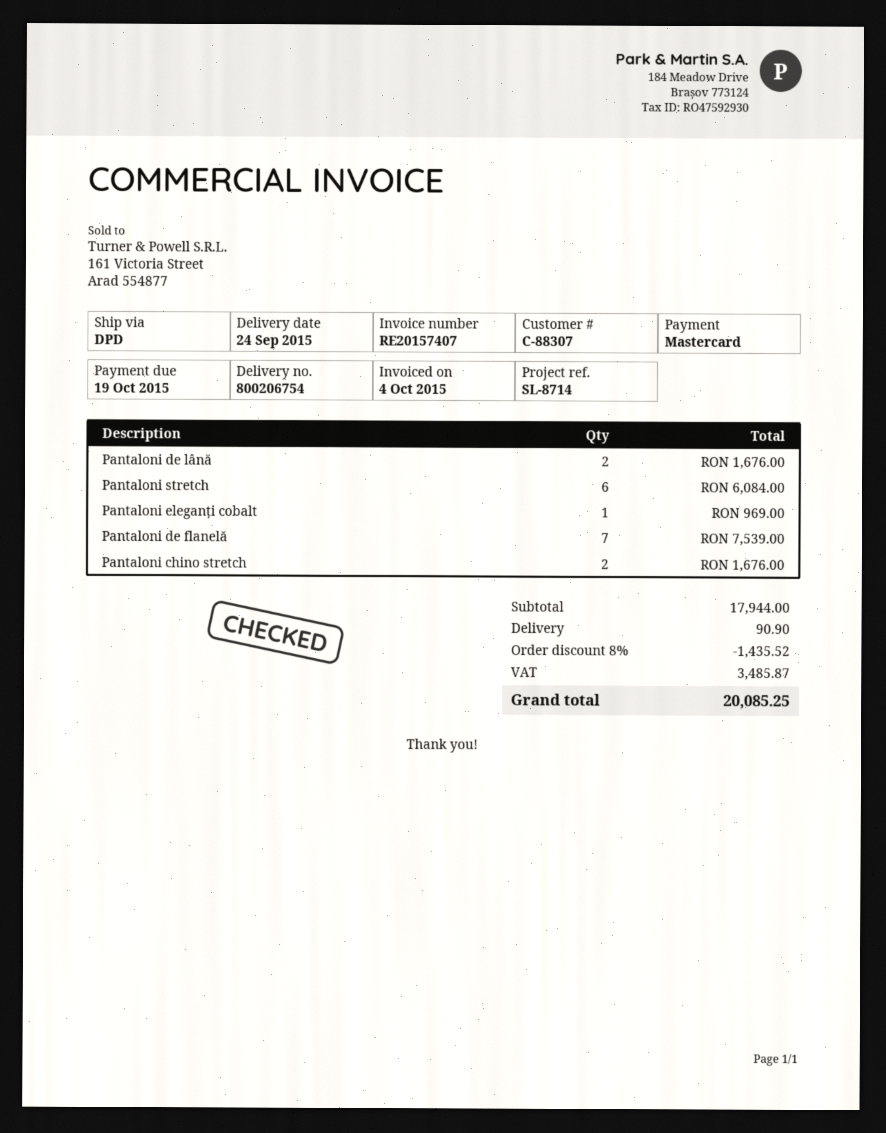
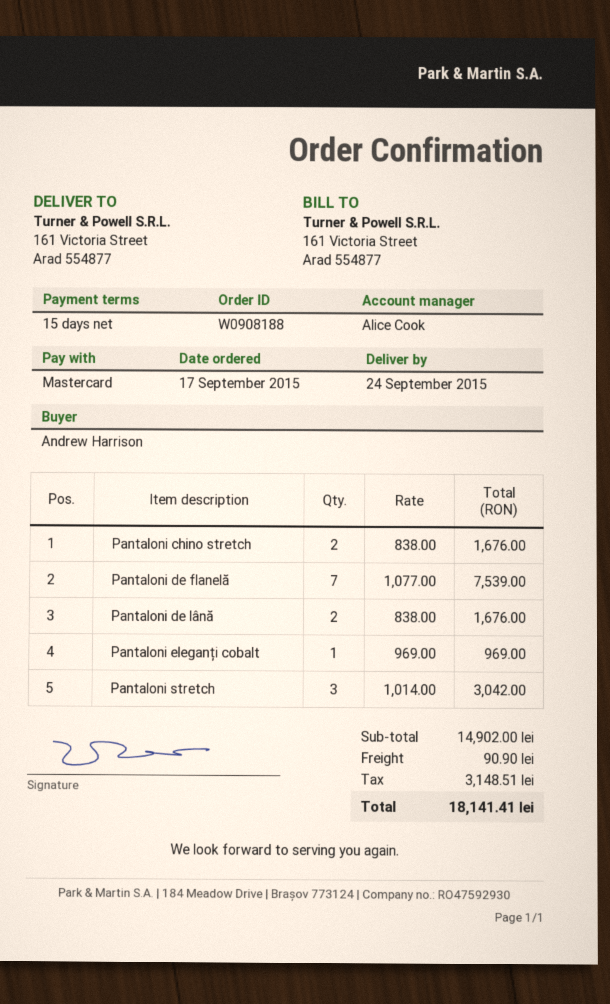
Pantaloni stretch: 6 for 6084.00 -> 3 for 3042.00
subtotal: 17944.00 -> 14902.00
discount: 8% = 1435.52 -> none
tax: 3485.87 -> 3148.51
total: 20085.25 -> 18141.41

